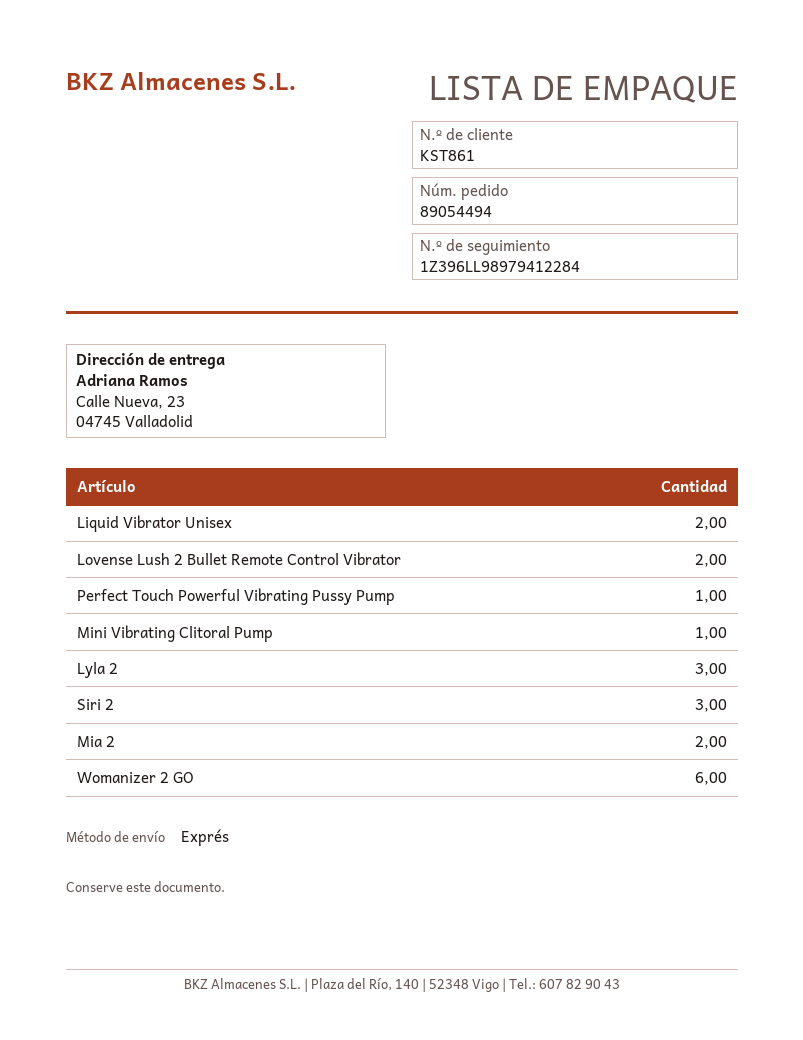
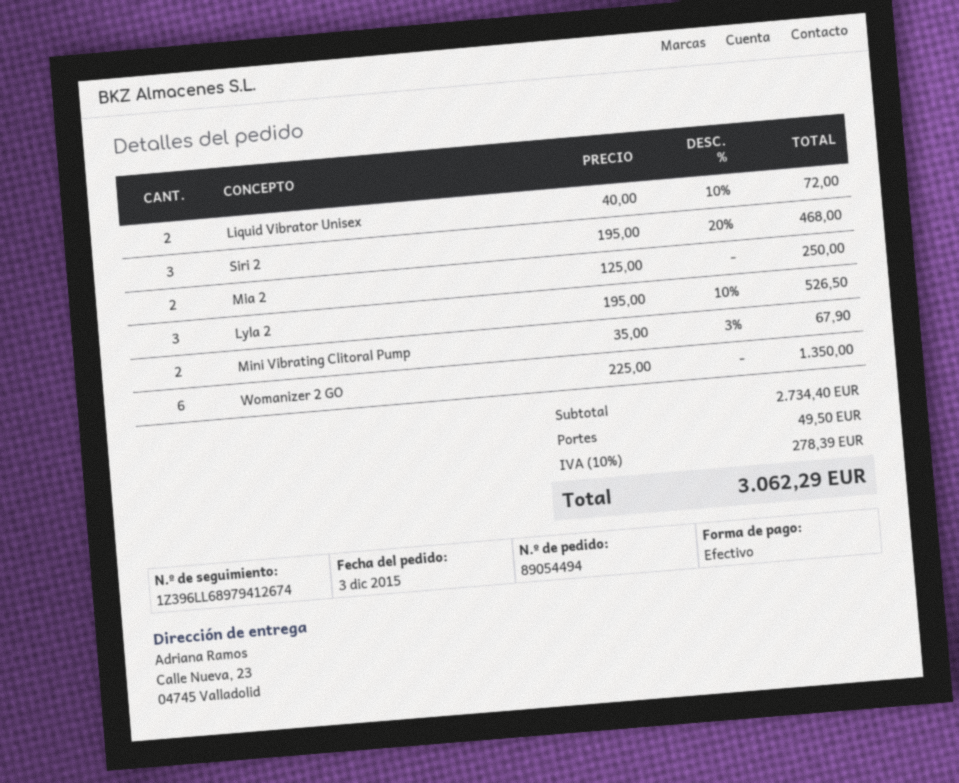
tracking number: 1Z396LL98979412284 -> 1Z396LL68979412674
Lovense Lush 2 Bullet Remote Control Vibrator: 2 -> none
Perfect Touch Powerful Vibrating Pussy Pump: 1 -> none
Mini Vibrating Clitoral Pump: 1 -> 2

